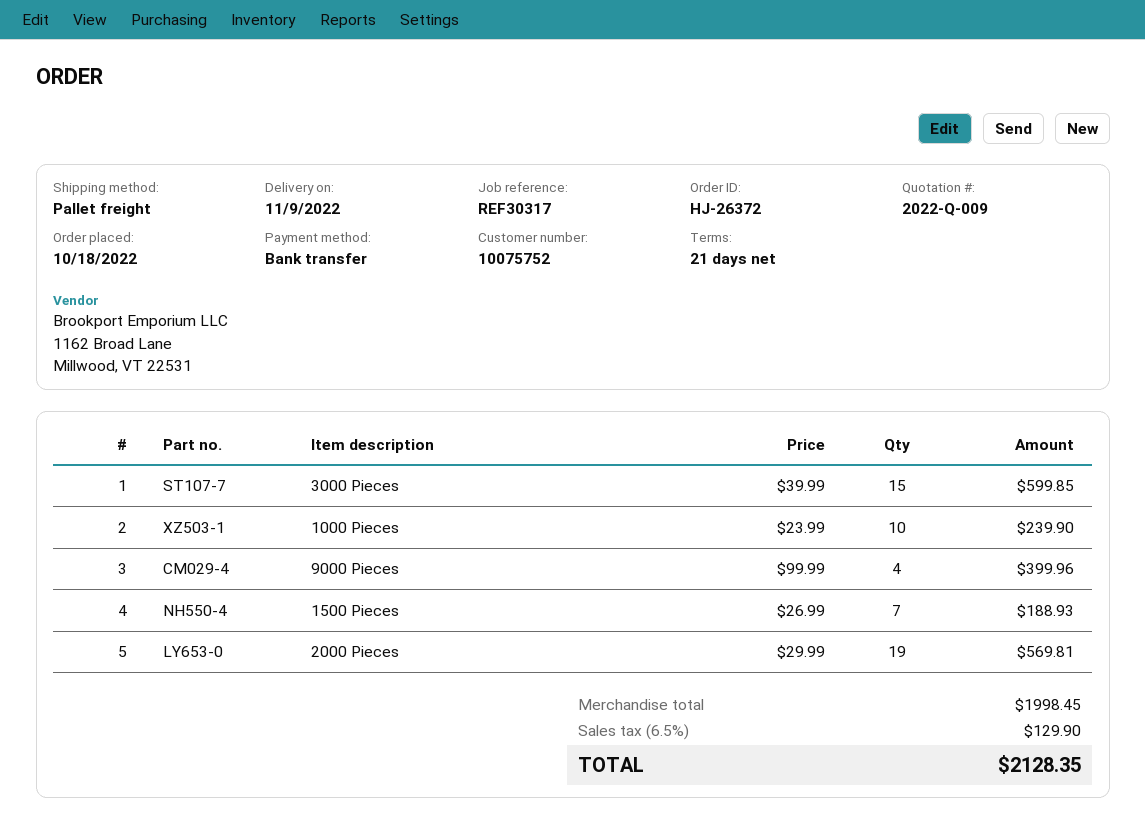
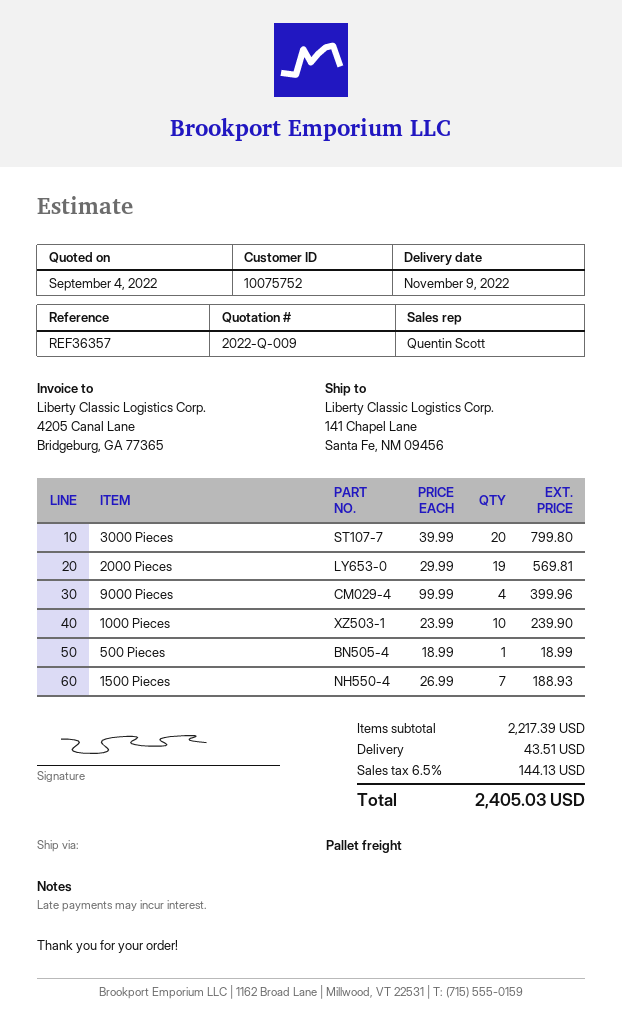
reference: REF30317 -> REF36357
3000 Pieces: 15 x 39.99 = 599.85 -> 20 x 39.99 = 799.80
500 Pieces: none -> 1 x 18.99 = 18.99
subtotal: 1998.45 -> 2217.39
shipping: none -> 43.51
tax: 6.5% = 129.90 -> 6.5% = 144.13
total: 2128.35 -> 2405.03

